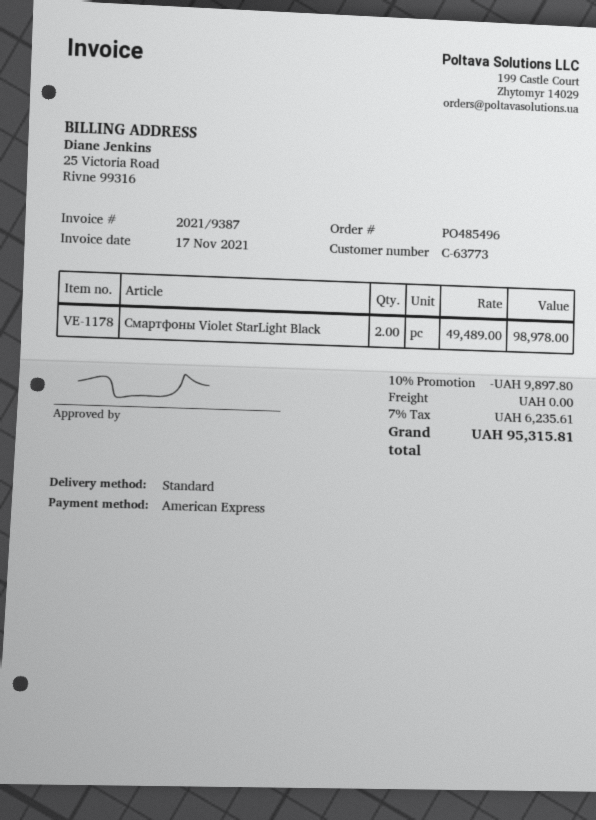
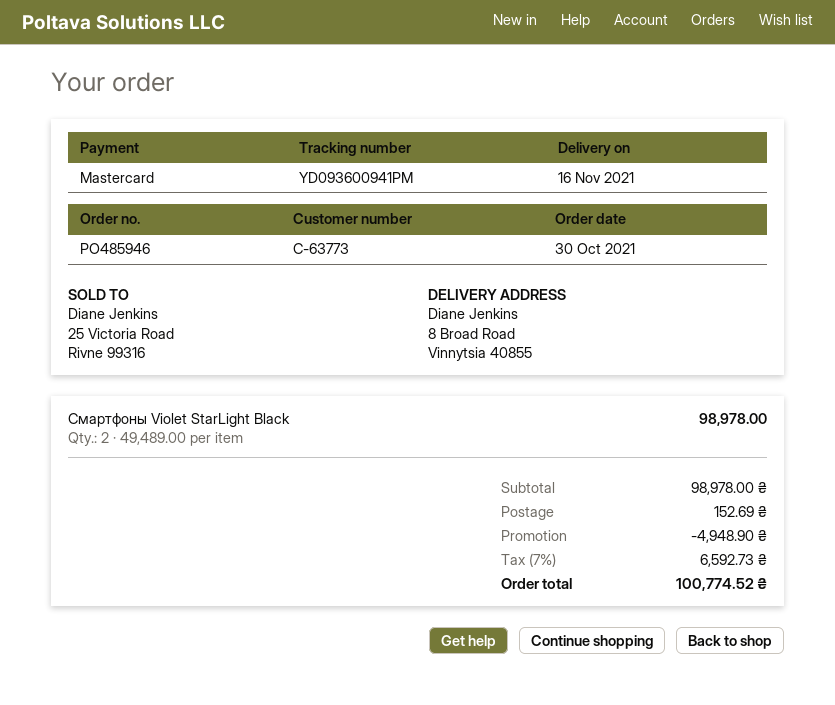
order number: PO485496 -> PO485946
payment method: American Express -> Mastercard
discount: 9897.80 -> 4948.90
shipping: 0.00 -> 152.69
tax: 7% = 6235.61 -> 7% = 6592.73
total: 95315.81 -> 100774.52

